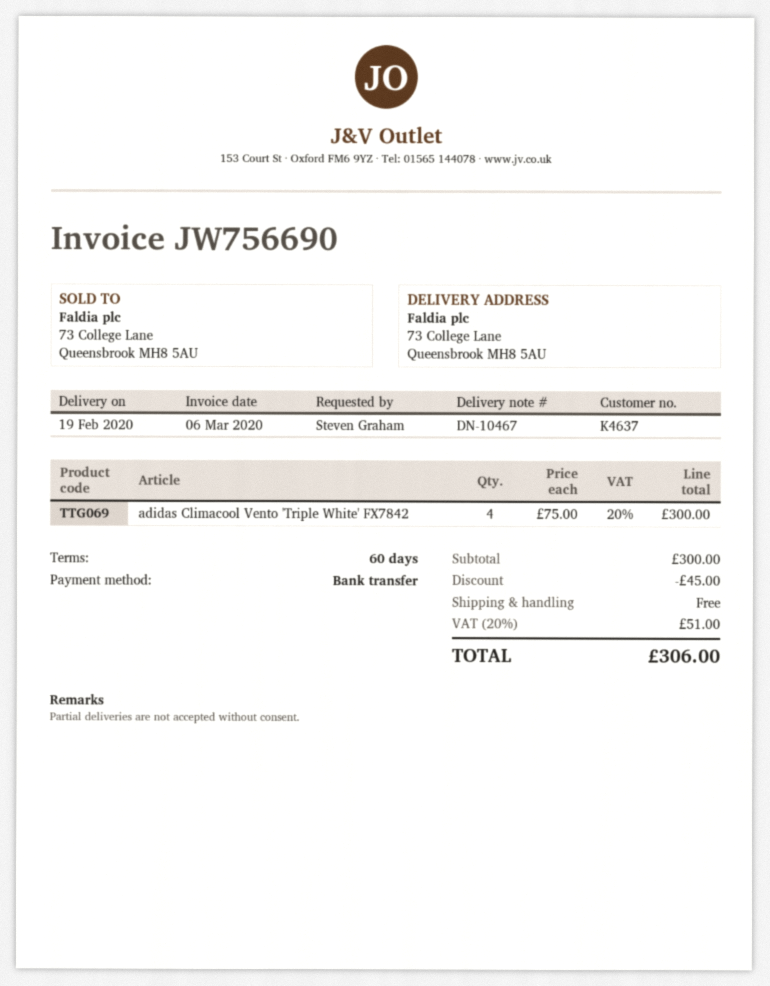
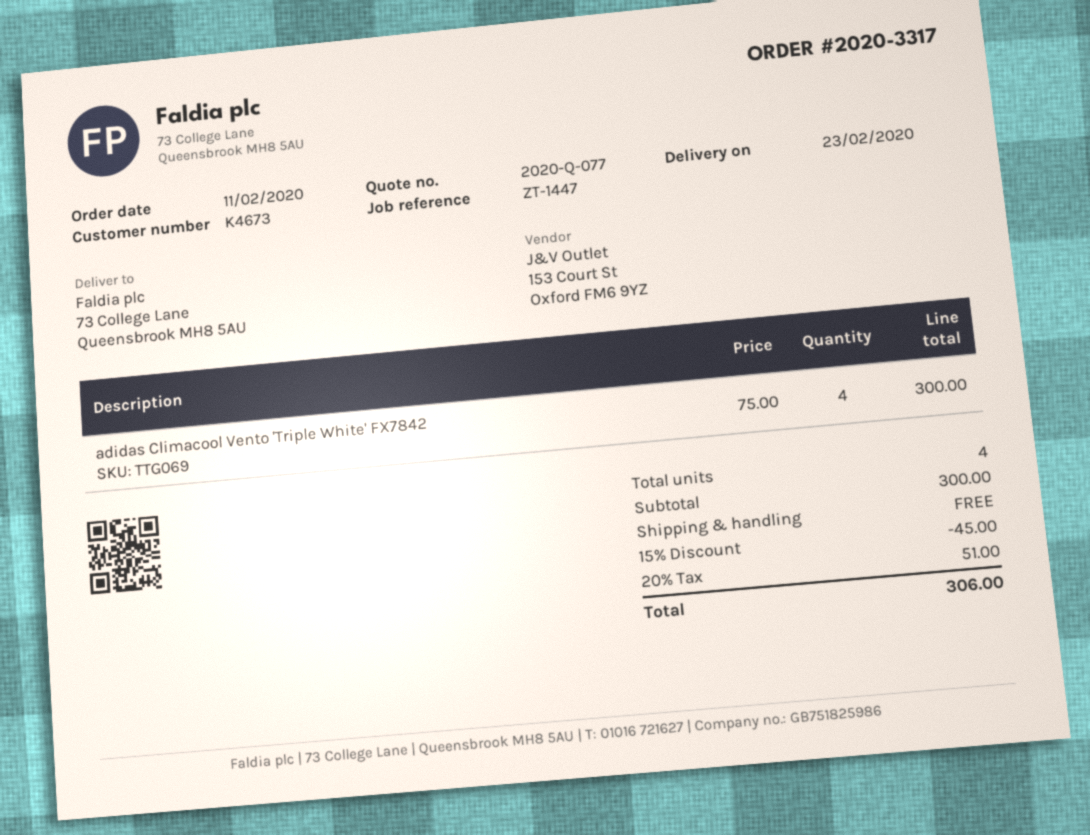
delivery date: 2020-02-19 -> 2020-02-23
customer number: K4637 -> K4673

